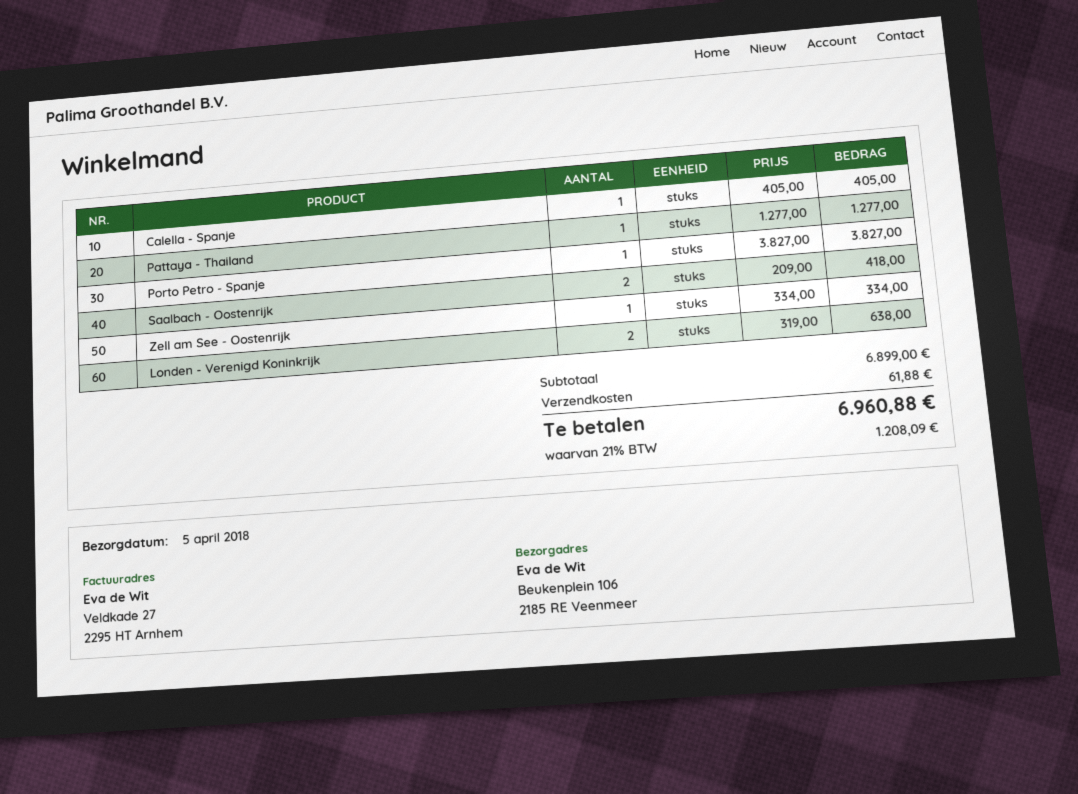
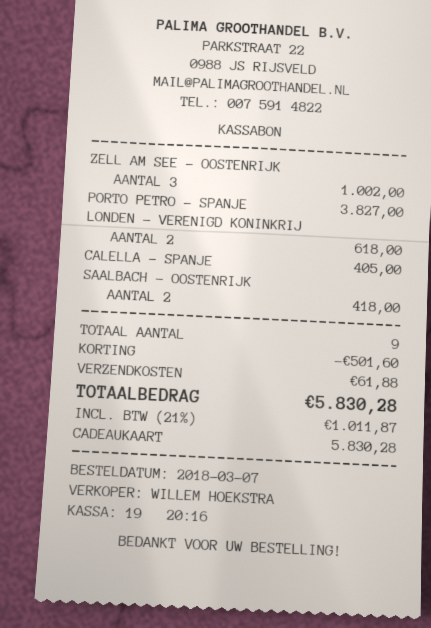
Pattaya - Thailand: 1 for 1277.00 -> none
Zell am See - Oostenrijk: 1 for 334.00 -> 3 for 1002.00
Londen - Verenigd Koninkrijk: 2 for 638.00 -> 2 for 618.00
discount: none -> 501.60
tax: 21% = 1208.09 -> 21% = 1011.87
total: 6960.88 -> 5830.28

